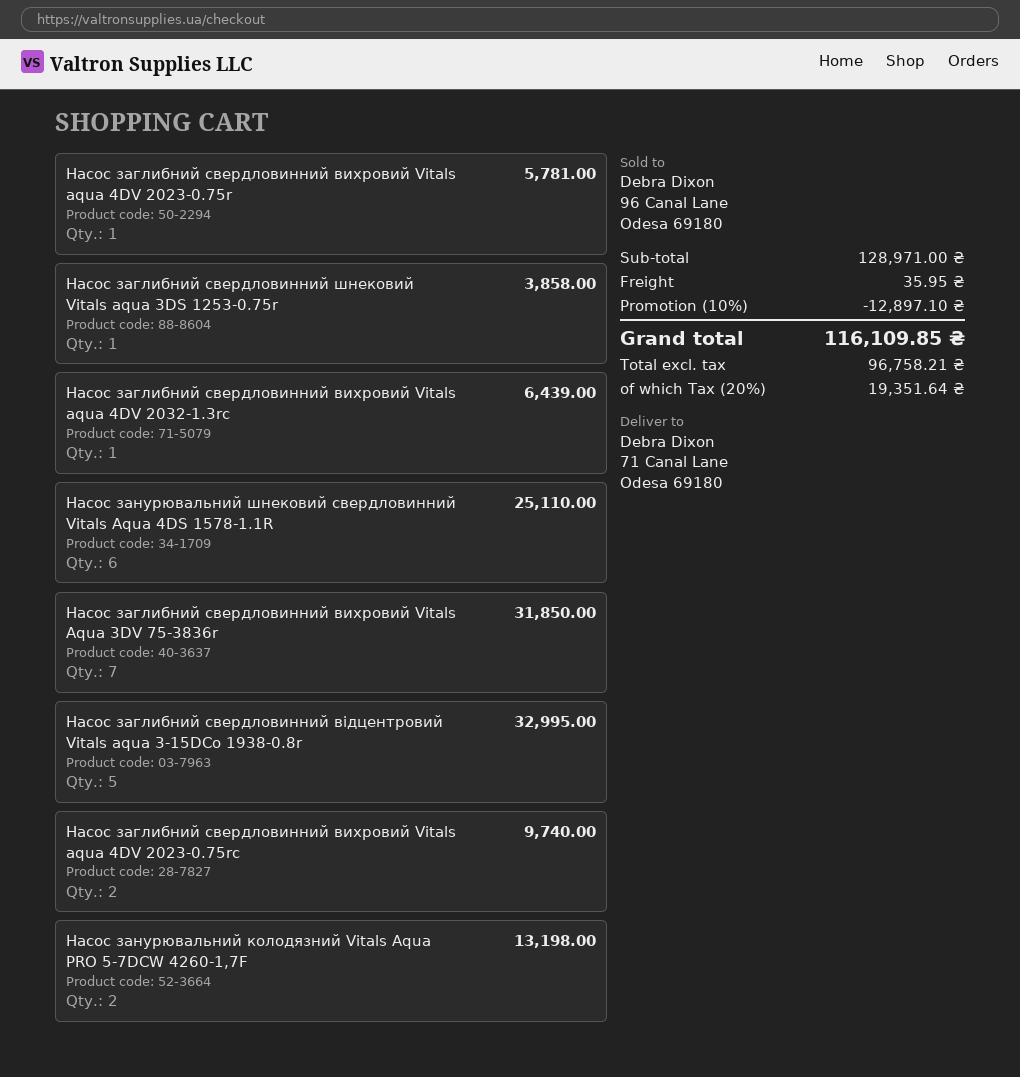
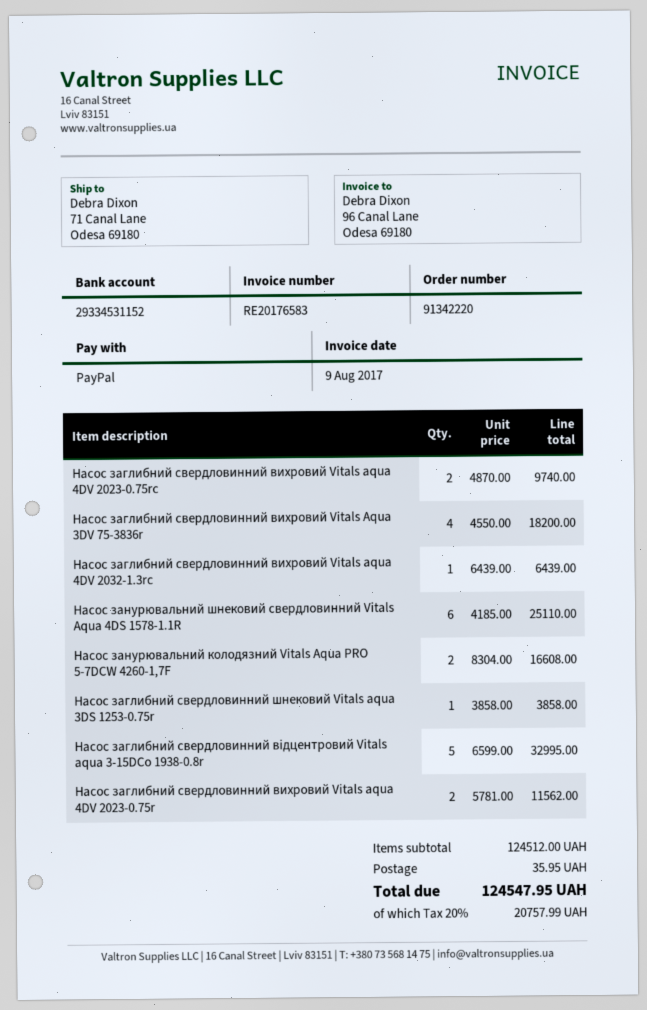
Насос заглибний свердловинний вихровий Vitals aqua 4DV 2023-0.75r: 1 for 5781.00 -> 2 for 11562.00
Насос заглибний свердловинний вихровий Vitals Aqua 3DV 75-3836r: 7 for 31850.00 -> 4 for 18200.00
Насос занурювальний колодязний Vitals Aqua PRO 5-7DCW 4260-1,7F: 2 for 13198.00 -> 2 for 16608.00
subtotal: 128971.00 -> 124512.00
discount: 10% = 12897.10 -> none
tax: 20% = 19351.64 -> 20% = 20757.99
total: 116109.85 -> 124547.95

